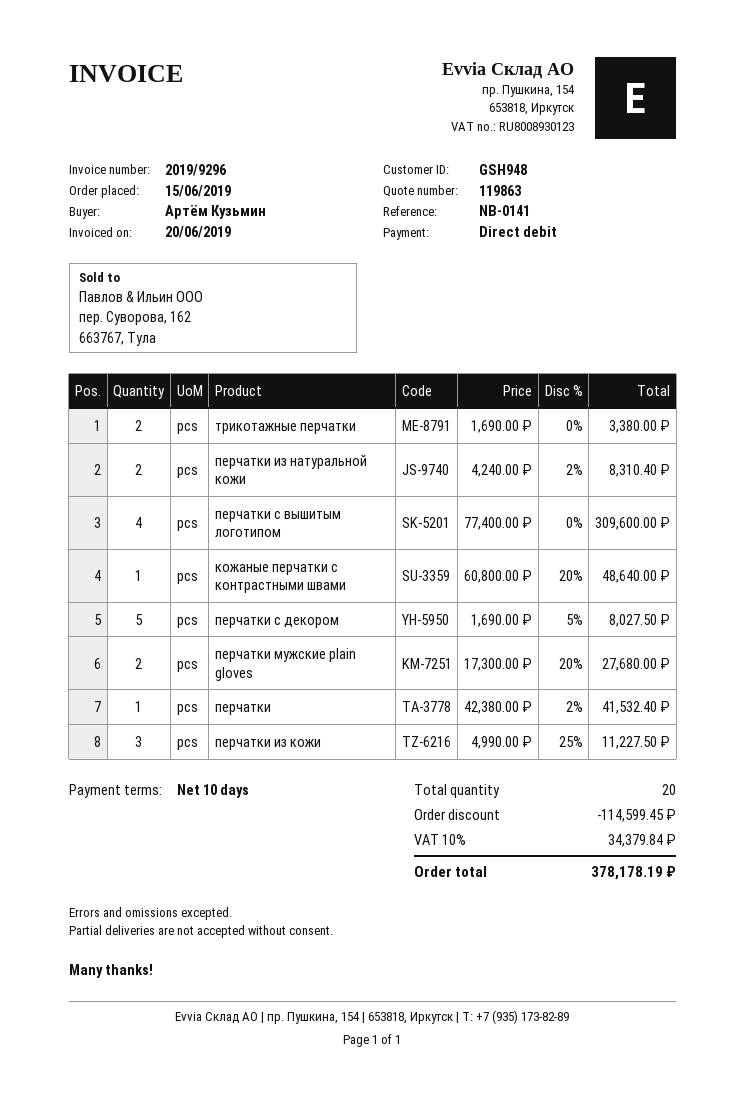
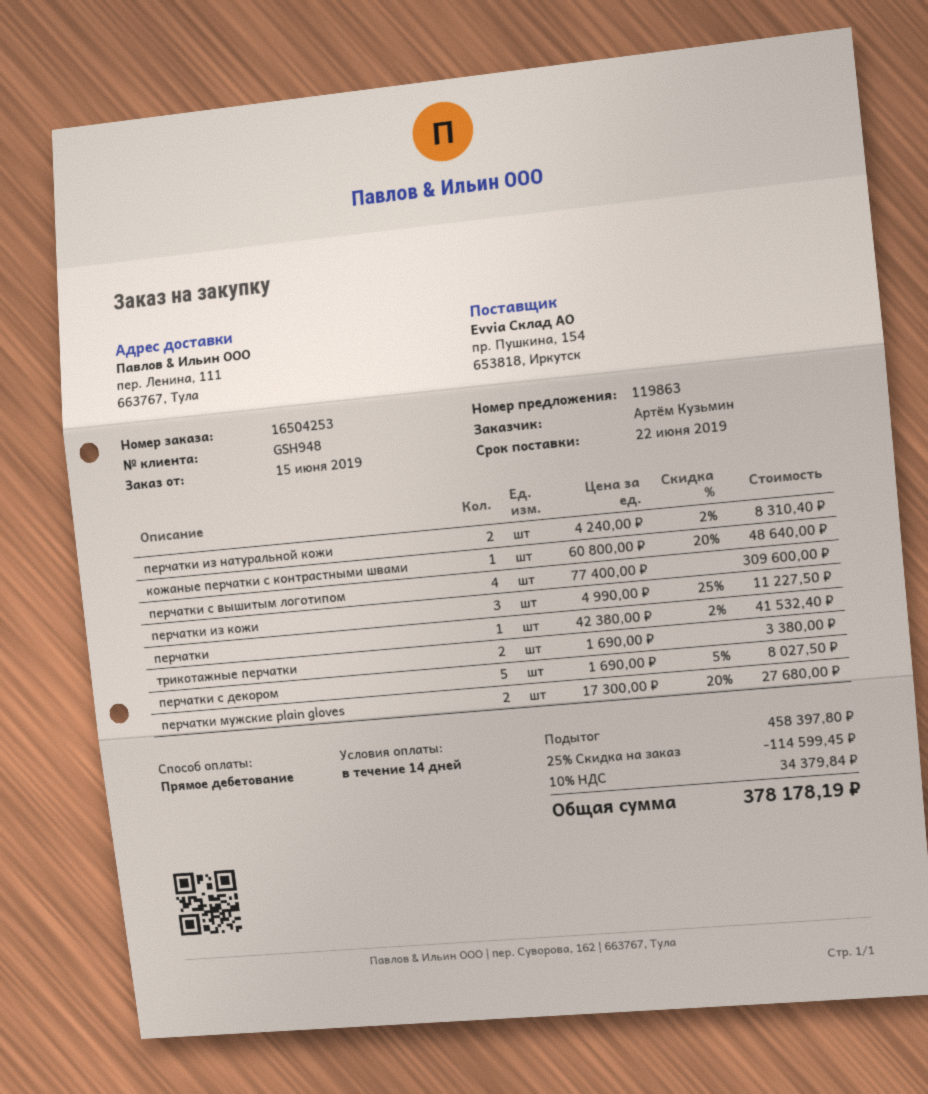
payment terms: 10 days -> 14 days

